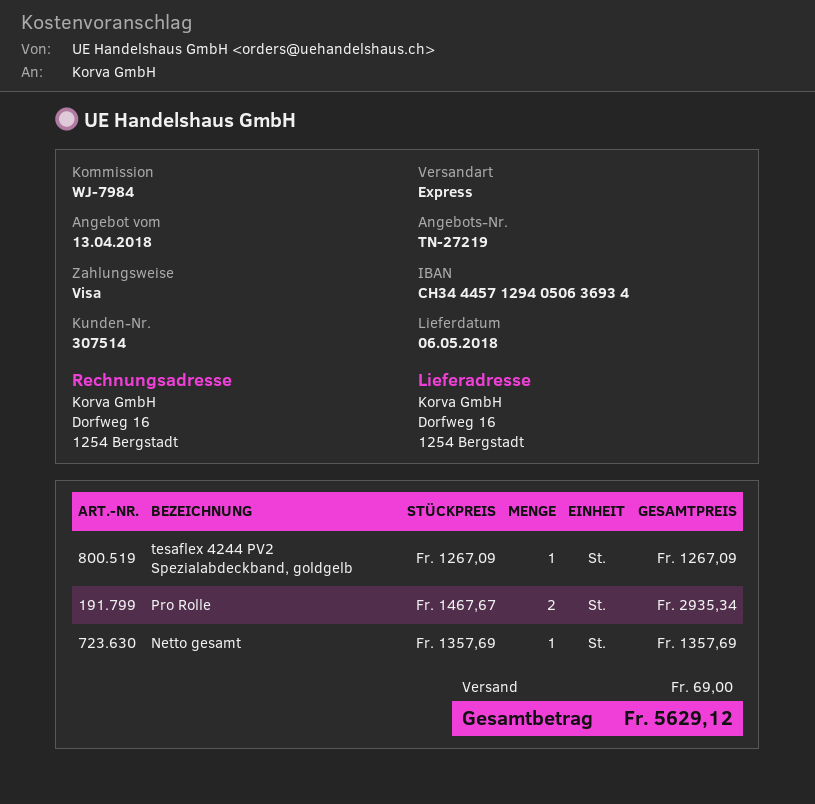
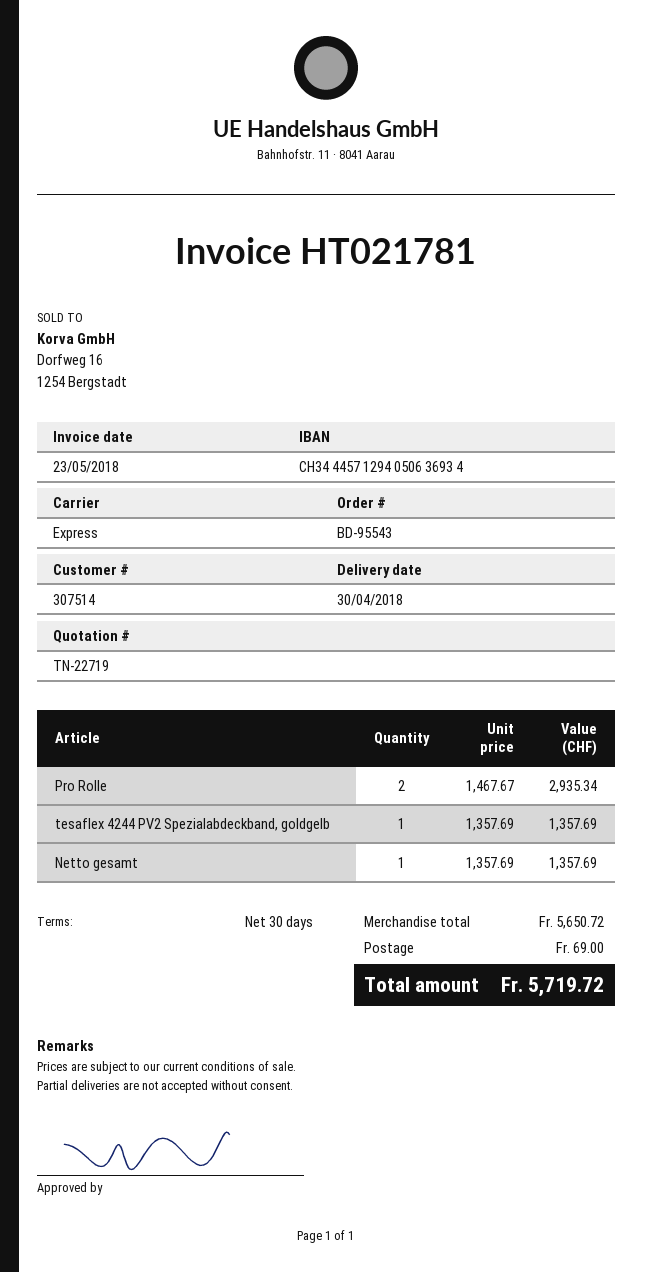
quote number: TN-27219 -> TN-22719
delivery date: 2018-05-06 -> 2018-04-30
tesaflex 4244 PV2 Spezialabdeckband, goldgelb: 1 x 1267.09 = 1267.09 -> 1 x 1357.69 = 1357.69
total: 5629.12 -> 5719.72

